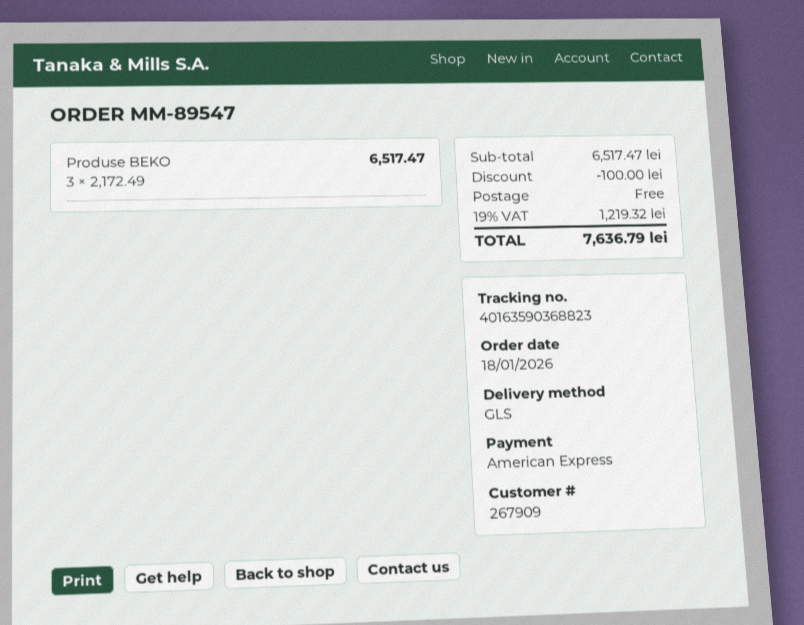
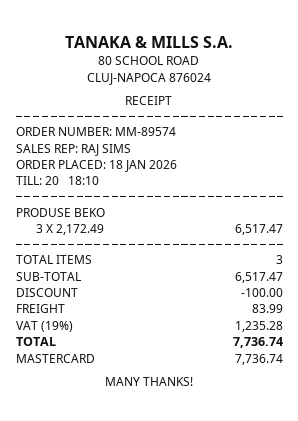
order number: MM-89547 -> MM-89574
payment method: American Express -> Mastercard
shipping: 0.00 -> 83.99
tax: 19% = 1219.32 -> 19% = 1235.28
total: 7636.79 -> 7736.74

